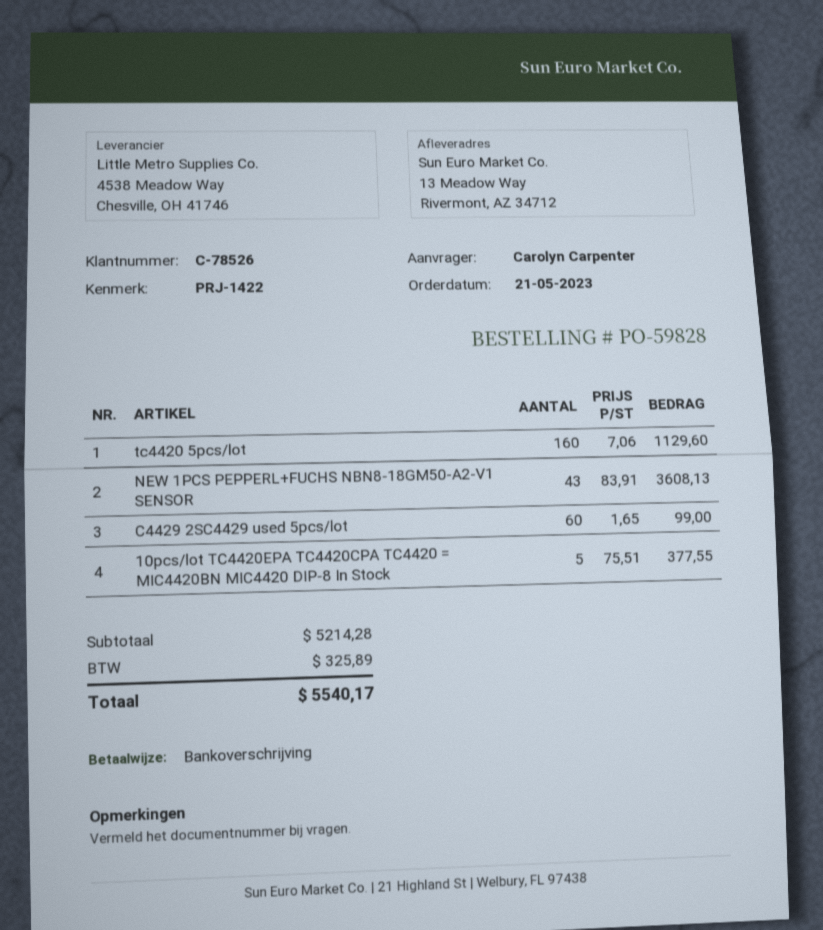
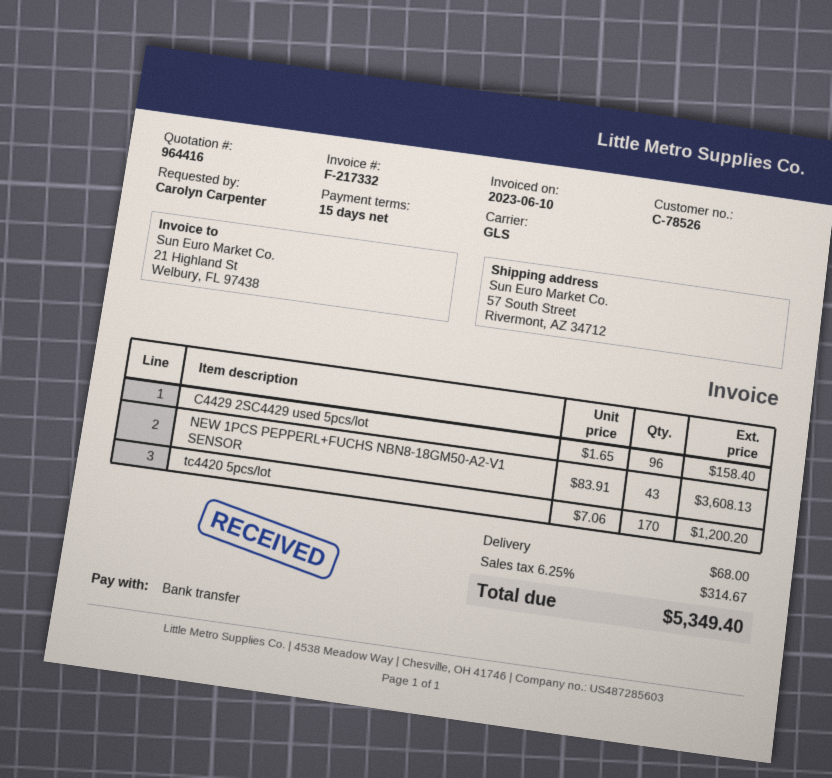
ship to: 13 Meadow Way, Rivermont, AZ 34712 -> 57 South Street, Rivermont, AZ 34712
tc4420 5pcs/lot: 160 x 7.06 = 1129.60 -> 170 x 7.06 = 1200.20
C4429 2SC4429 used 5pcs/lot: 60 x 1.65 = 99.00 -> 96 x 1.65 = 158.40
10pcs/lot TC4420EPA TC4420CPA TC4420 = MIC4420BN MIC4420 DIP-8 In Stock: 5 x 75.51 = 377.55 -> none
shipping: none -> 68.00
tax: 325.89 -> 314.67
total: 5540.17 -> 5349.40

